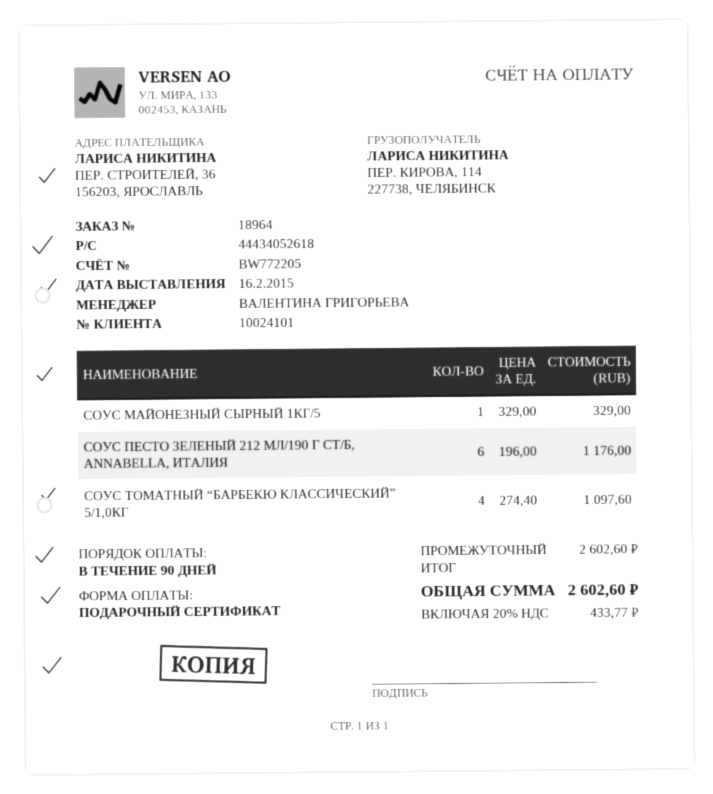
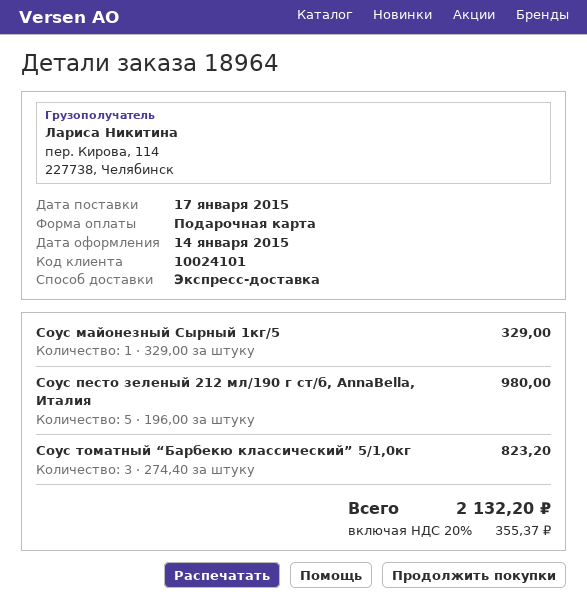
СОУС ПЕСТО ЗЕЛЕНЫЙ 212 МЛ/190 Г СТ/Б, ANNABELLA, ИТАЛИЯ: 6 x 196.00 = 1176.00 -> 5 x 196.00 = 980.00
СОУС ТОМАТНЫЙ “БАРБЕКЮ КЛАССИЧЕСКИЙ” 5/1,0КГ: 4 x 274.40 = 1097.60 -> 3 x 274.40 = 823.20
tax: 20% = 433.77 -> 20% = 355.37
total: 2602.60 -> 2132.20

